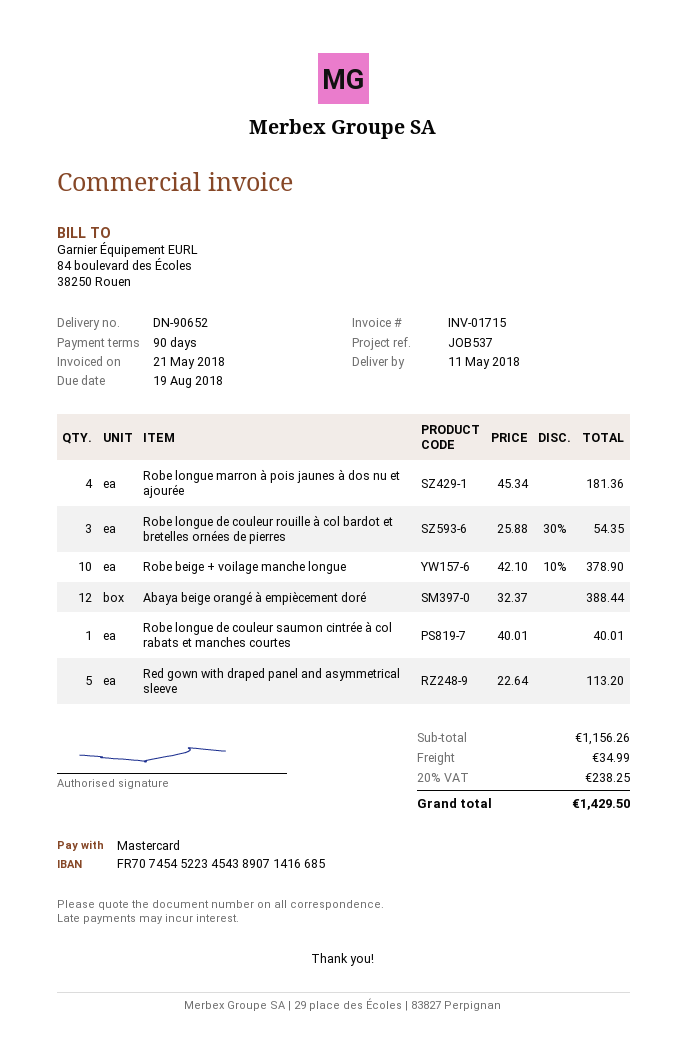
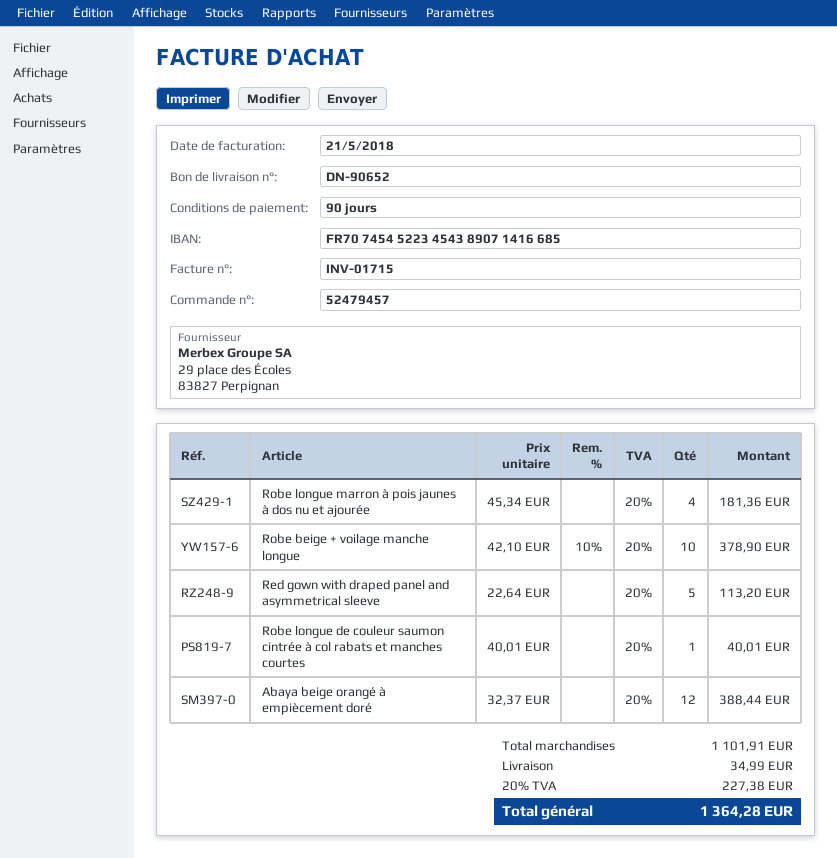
Robe longue de couleur rouille à col bardot et bretelles ornées de pierres: 3 x 25.88 - 30% = 54.35 -> none
subtotal: 1156.26 -> 1101.91
tax: 20% = 238.25 -> 20% = 227.38
total: 1429.50 -> 1364.28

